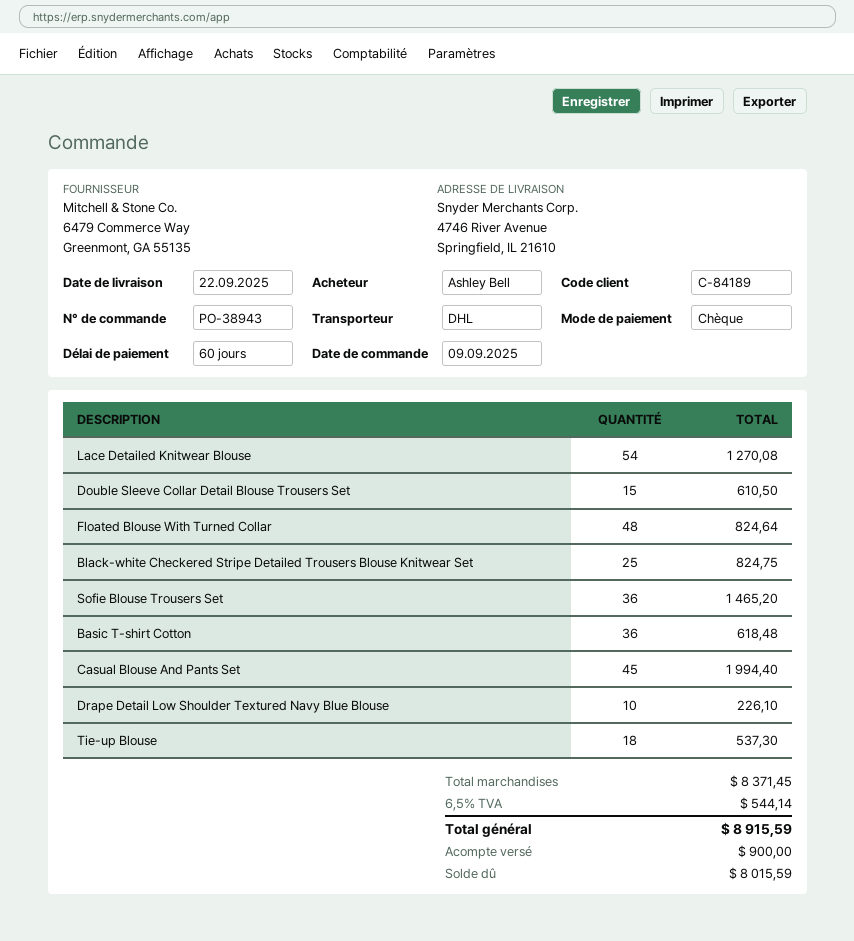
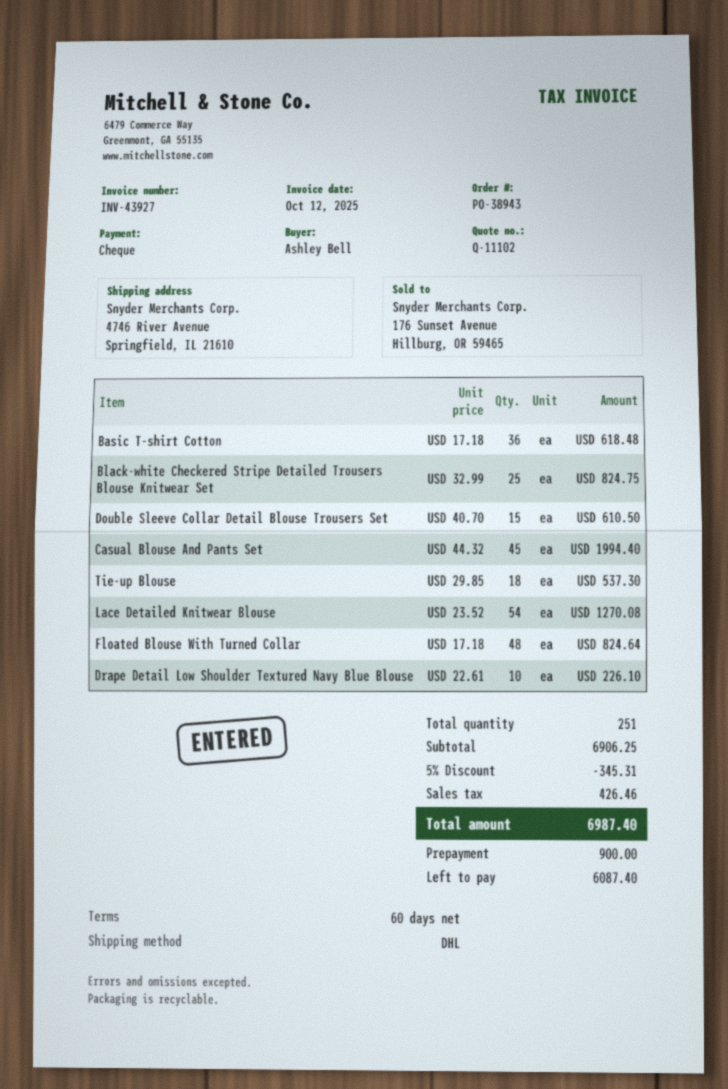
Sofie Blouse Trousers Set: 36 for 1465.20 -> none
subtotal: 8371.45 -> 6906.25
discount: none -> 5% = 345.31
tax: 544.14 -> 426.46
total: 8915.59 -> 6987.40
balance: 8015.59 -> 6087.40

